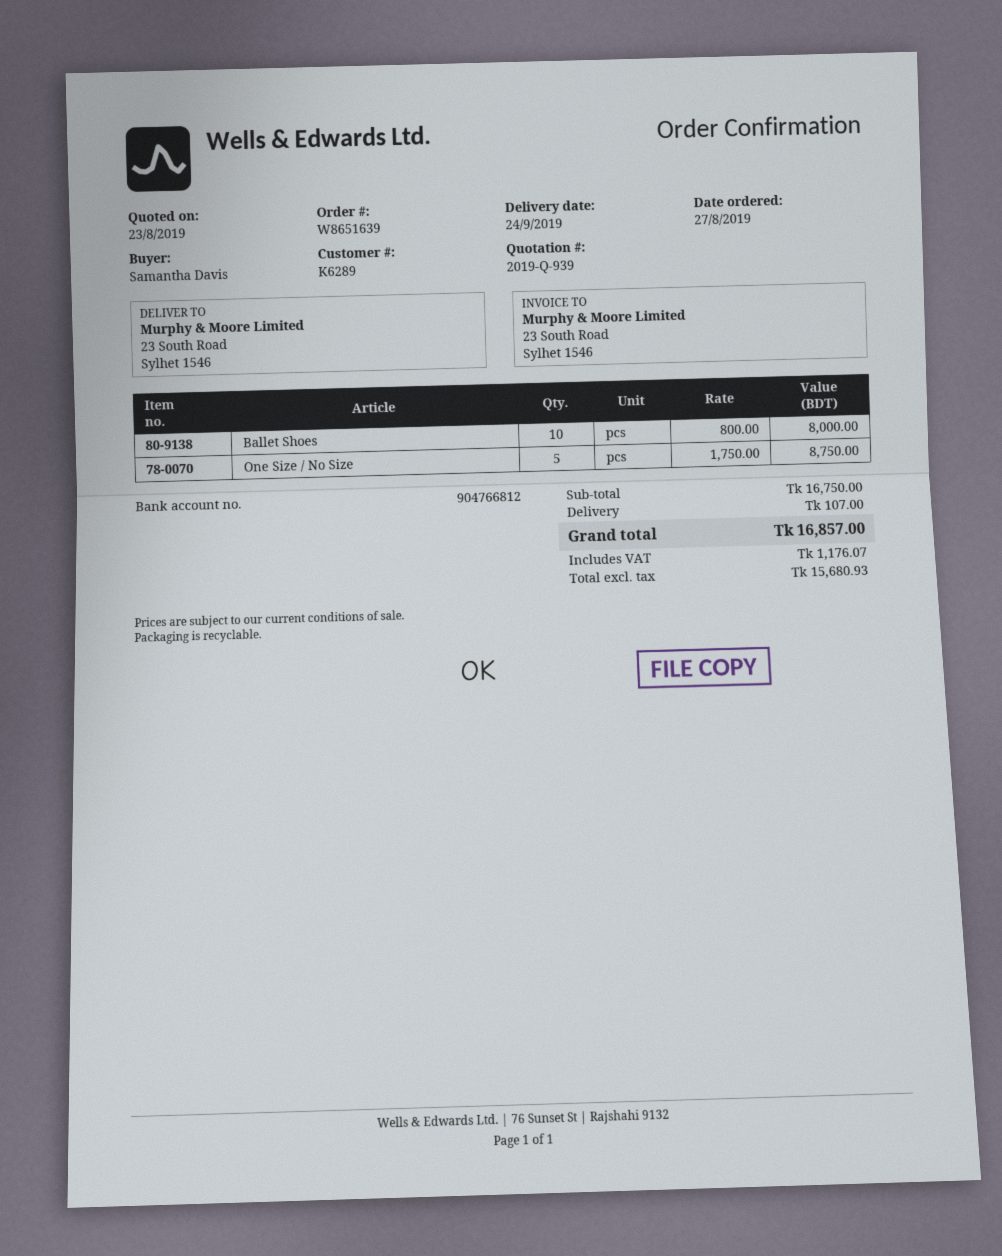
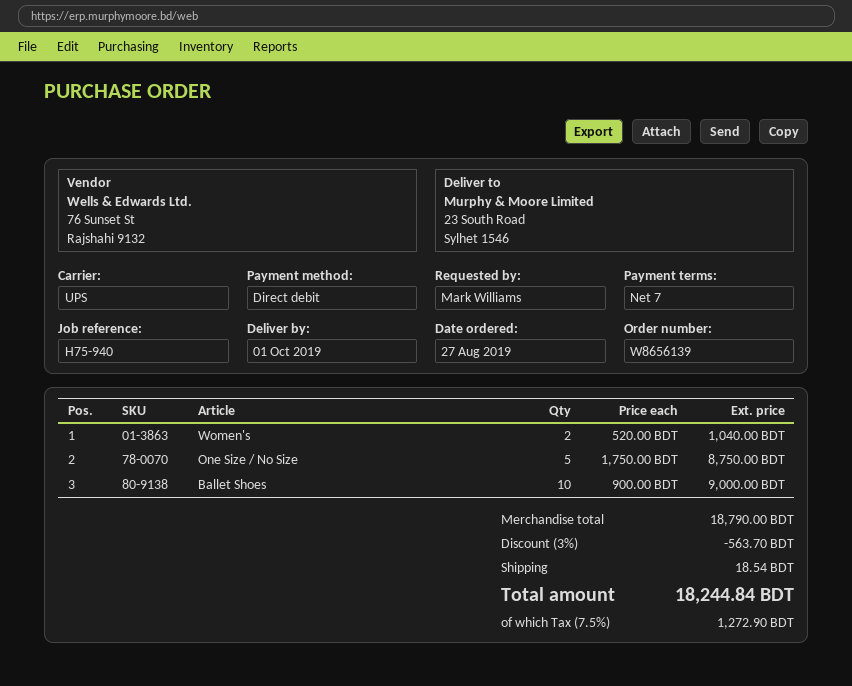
order number: W8651639 -> W8656139
delivery date: 2019-09-24 -> 2019-10-01
ordered by: Samantha Davis -> Mark Williams
Ballet Shoes: 10 x 800.00 = 8000.00 -> 10 x 900.00 = 9000.00
Women's: none -> 2 x 520.00 = 1040.00
subtotal: 16750.00 -> 18790.00
discount: none -> 3% = 563.70
shipping: 107.00 -> 18.54
tax: 1176.07 -> 1272.90
total: 16857.00 -> 18244.84

